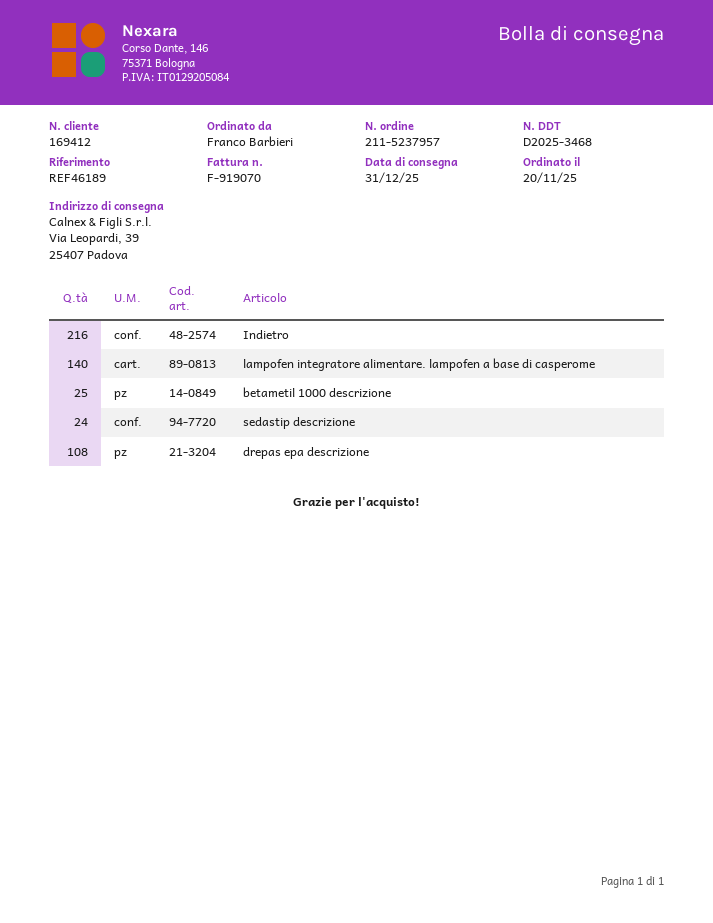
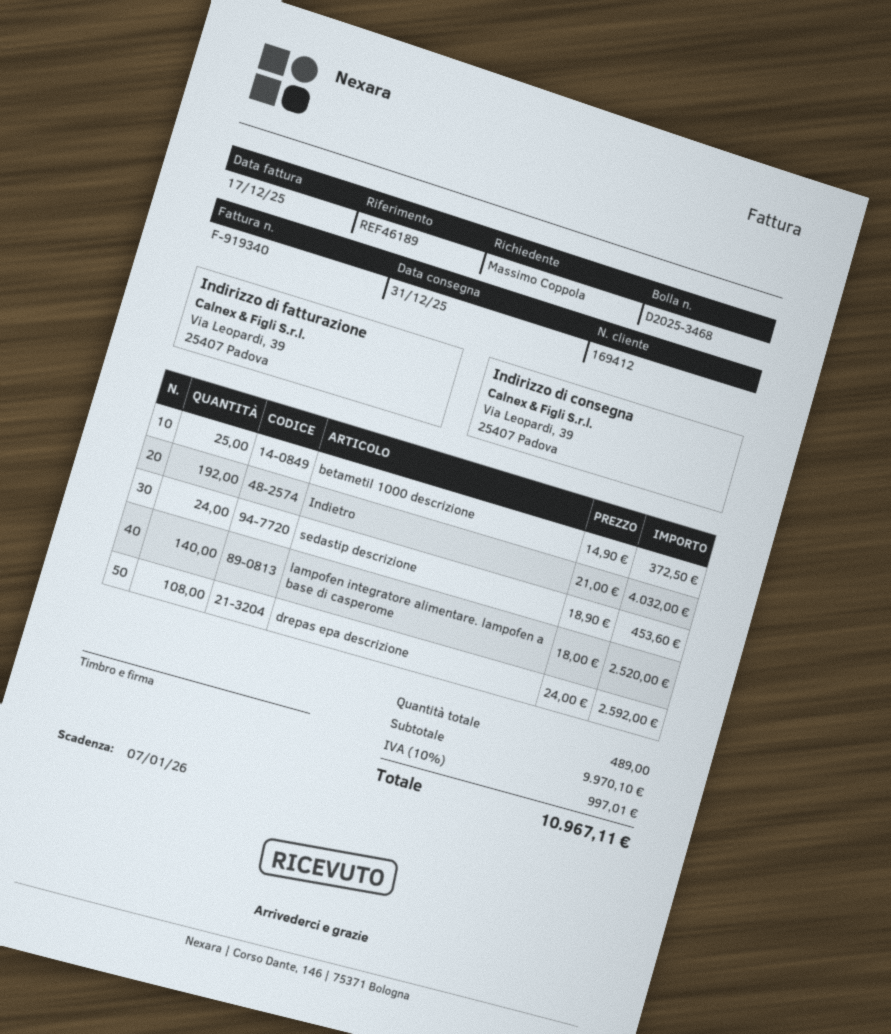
invoice number: F-919070 -> F-919340
ordered by: Franco Barbieri -> Massimo Coppola
Indietro: 216 -> 192

